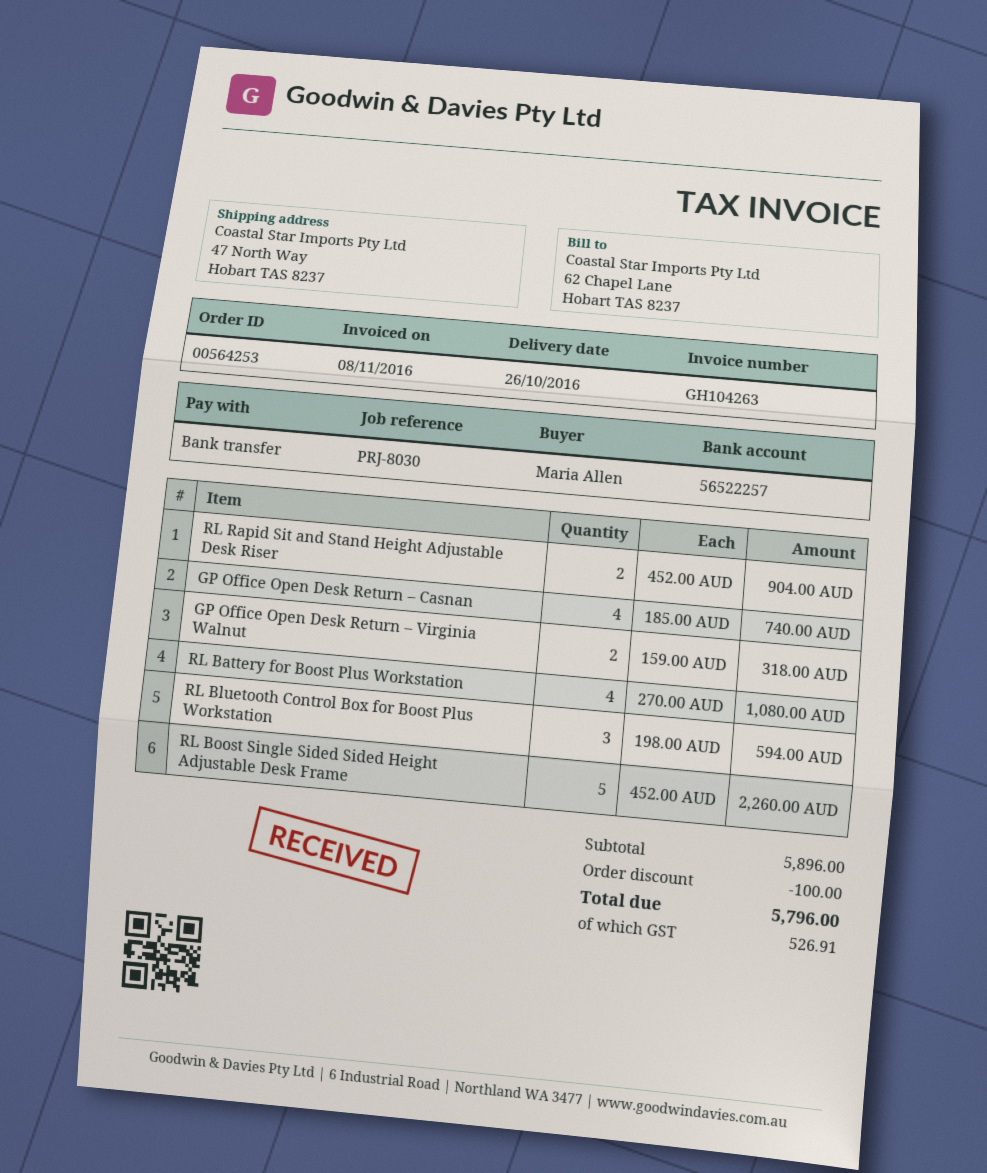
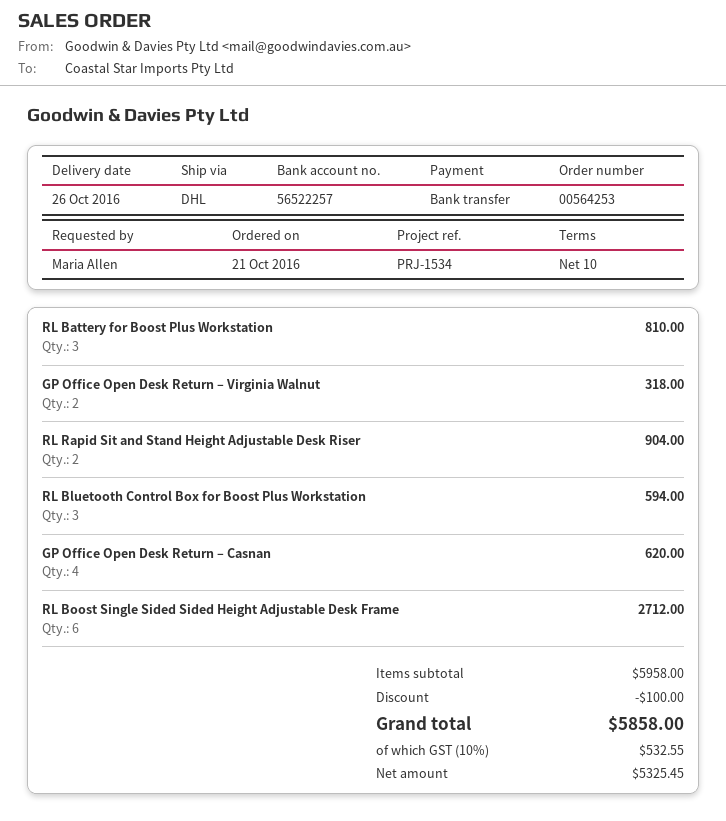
reference: PRJ-8030 -> PRJ-1534
GP Office Open Desk Return – Casnan: 4 for 740.00 -> 4 for 620.00
RL Battery for Boost Plus Workstation: 4 for 1080.00 -> 3 for 810.00
RL Boost Single Sided Sided Height Adjustable Desk Frame: 5 for 2260.00 -> 6 for 2712.00
subtotal: 5896.00 -> 5958.00
tax: 526.91 -> 532.55
total: 5796.00 -> 5858.00

